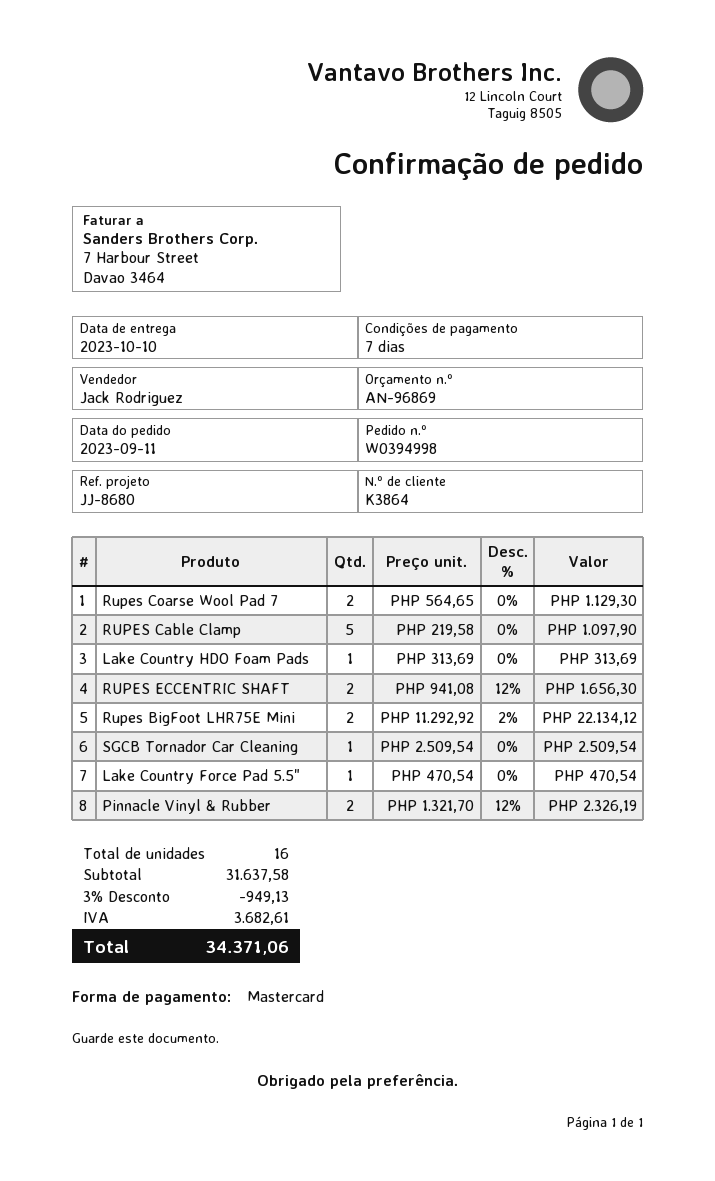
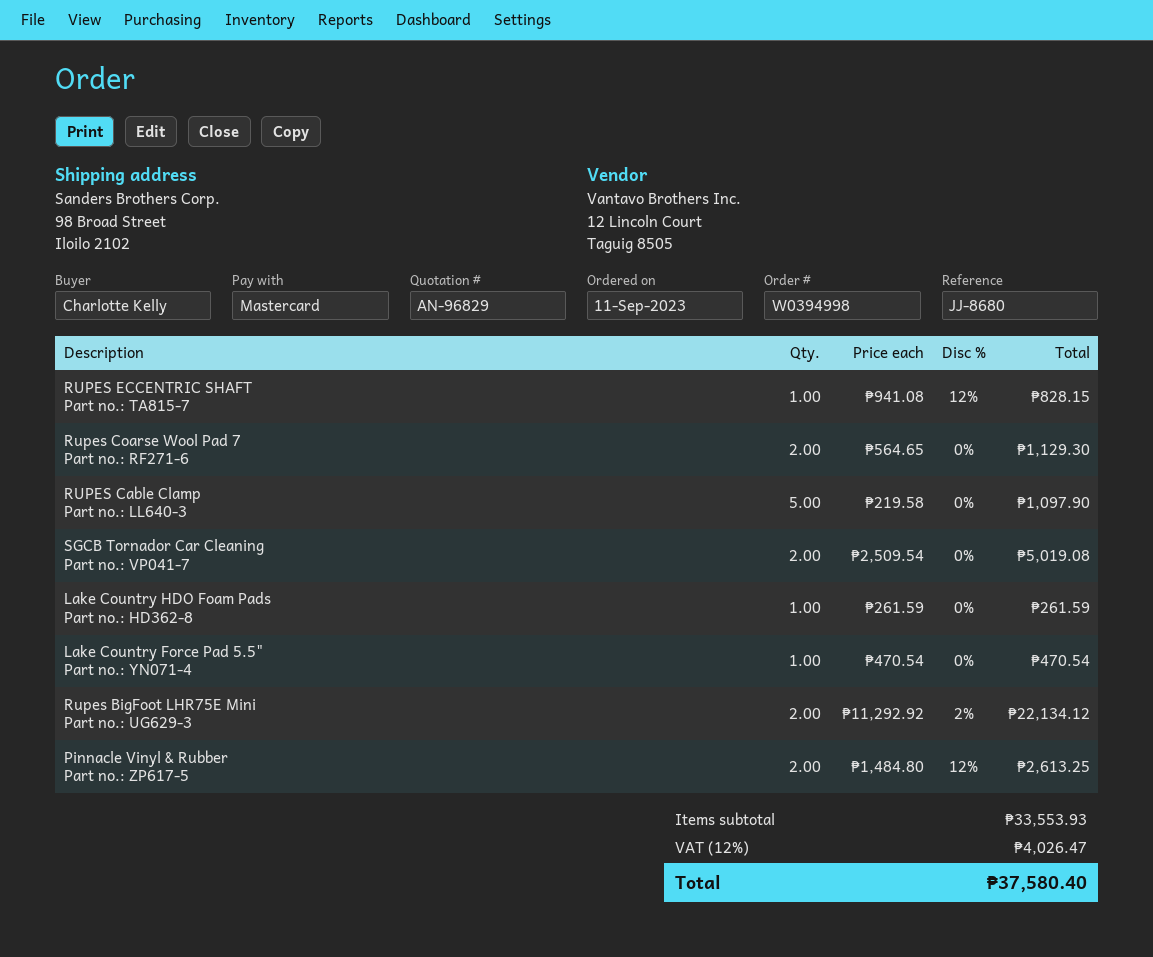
quote number: AN-96869 -> AN-96829
Lake Country HDO Foam Pads: 1 x 313.69 = 313.69 -> 1 x 261.59 = 261.59
RUPES ECCENTRIC SHAFT: 2 x 941.08 - 12% = 1656.30 -> 1 x 941.08 - 12% = 828.15
SGCB Tornador Car Cleaning: 1 x 2509.54 = 2509.54 -> 2 x 2509.54 = 5019.08
Pinnacle Vinyl & Rubber: 2 x 1321.70 - 12% = 2326.19 -> 2 x 1484.80 - 12% = 2613.25
subtotal: 31637.58 -> 33553.93
discount: 3% = 949.13 -> none
tax: 3682.61 -> 4026.47
total: 34371.06 -> 37580.40

